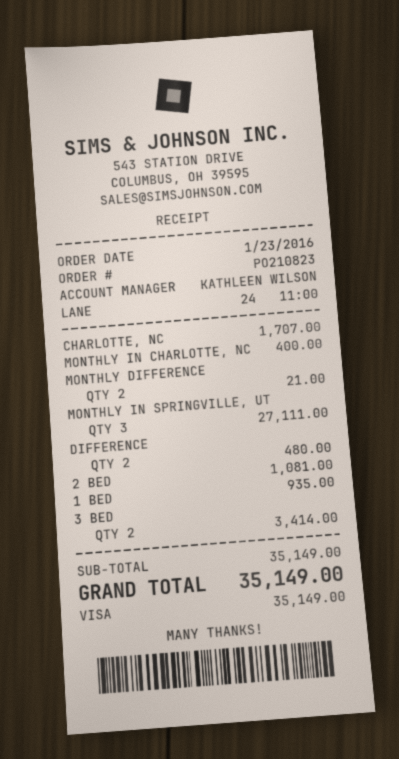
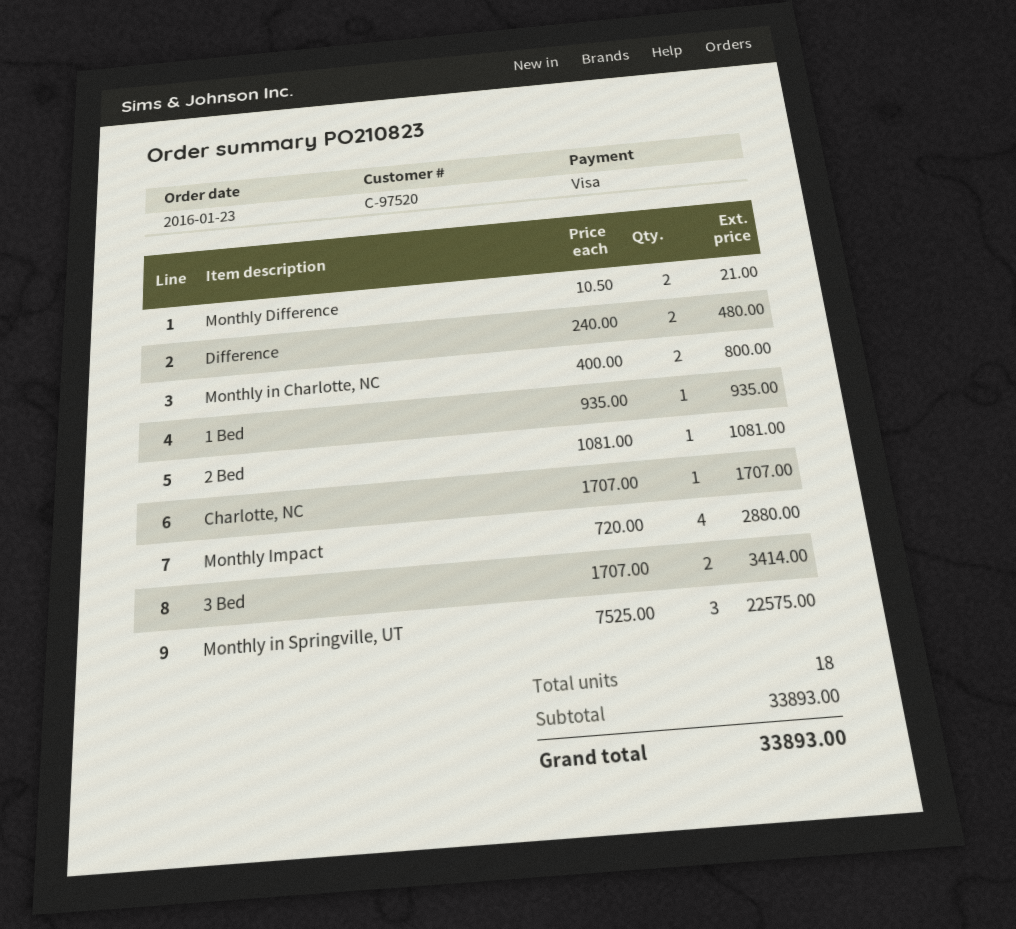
MONTHLY IN CHARLOTTE, NC: 1 for 400.00 -> 2 for 800.00
MONTHLY IN SPRINGVILLE, UT: 3 for 27111.00 -> 3 for 22575.00
Monthly Impact: none -> 4 for 2880.00
subtotal: 35149.00 -> 33893.00
total: 35149.00 -> 33893.00

